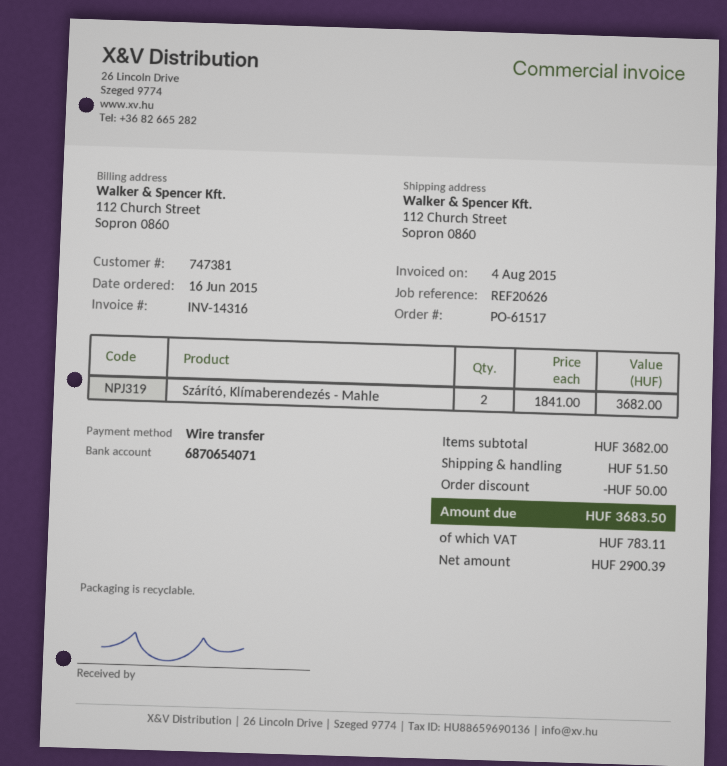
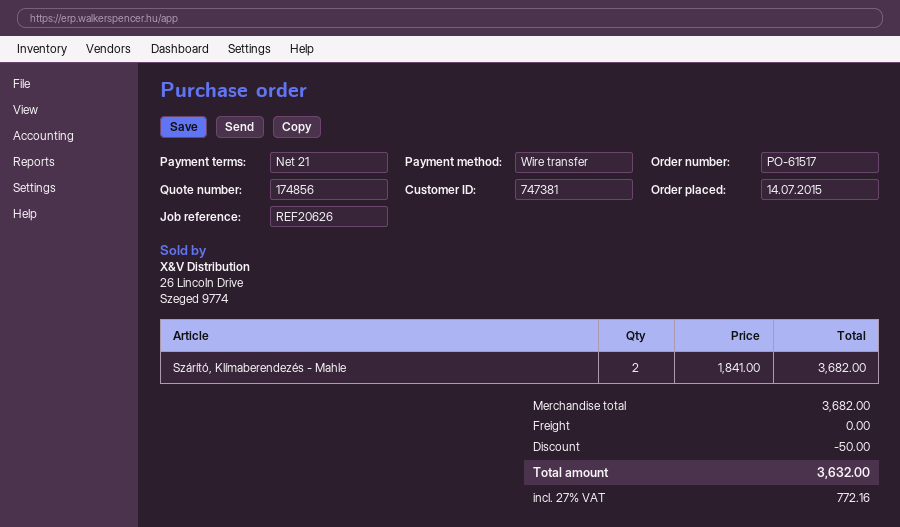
order date: 2015-06-16 -> 2015-07-14
shipping: 51.50 -> 0.00
tax: 783.11 -> 772.16
total: 3683.50 -> 3632.00

